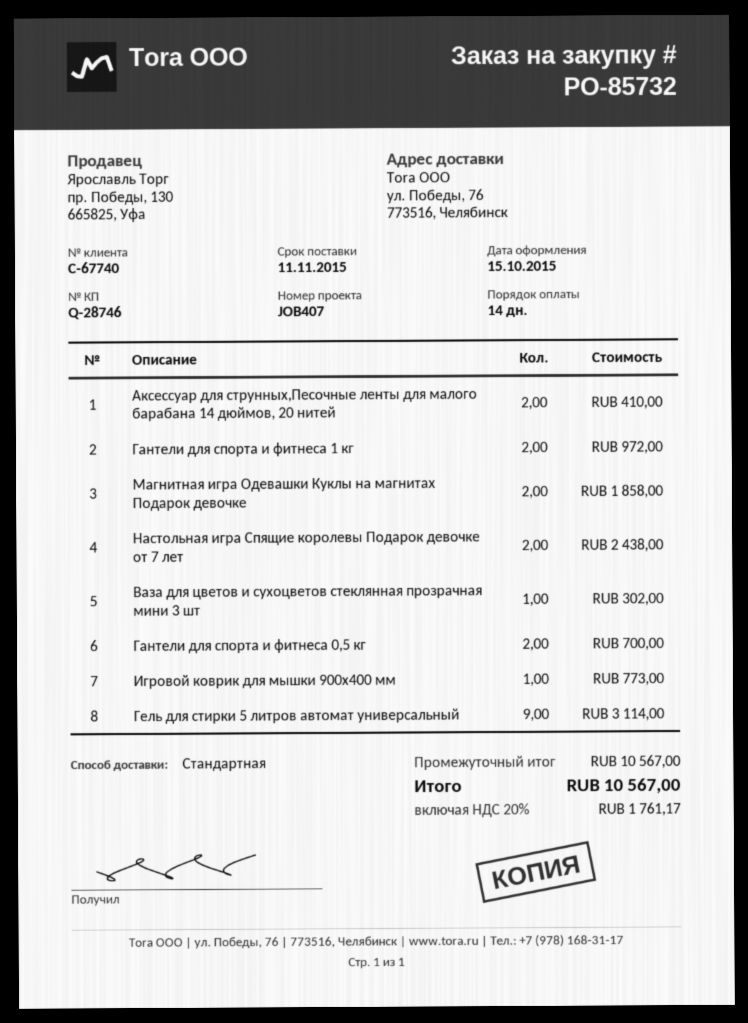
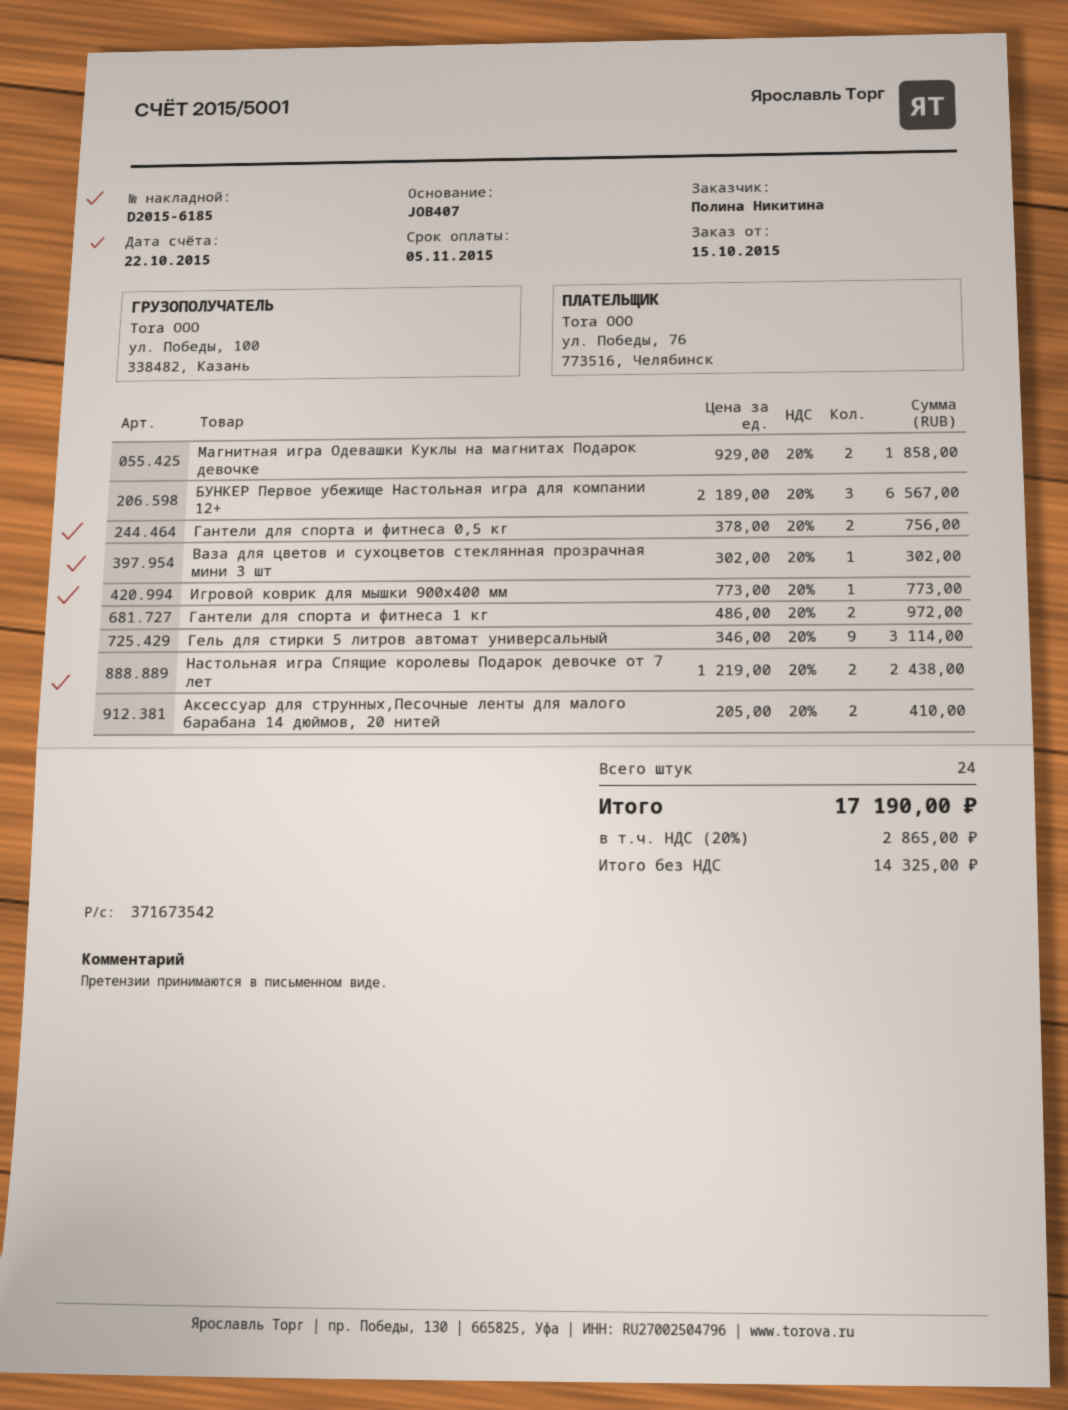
ship to: ул. Победы, 76, 773516, Челябинск -> ул. Победы, 100, 338482, Казань
Гантели для спорта и фитнеса 0,5 кг: 2 for 700.00 -> 2 for 756.00
БУНКЕР Первое убежище Настольная игра для компании 12+: none -> 3 for 6567.00
tax: 20% = 1761.17 -> 20% = 2865.00
total: 10567.00 -> 17190.00

